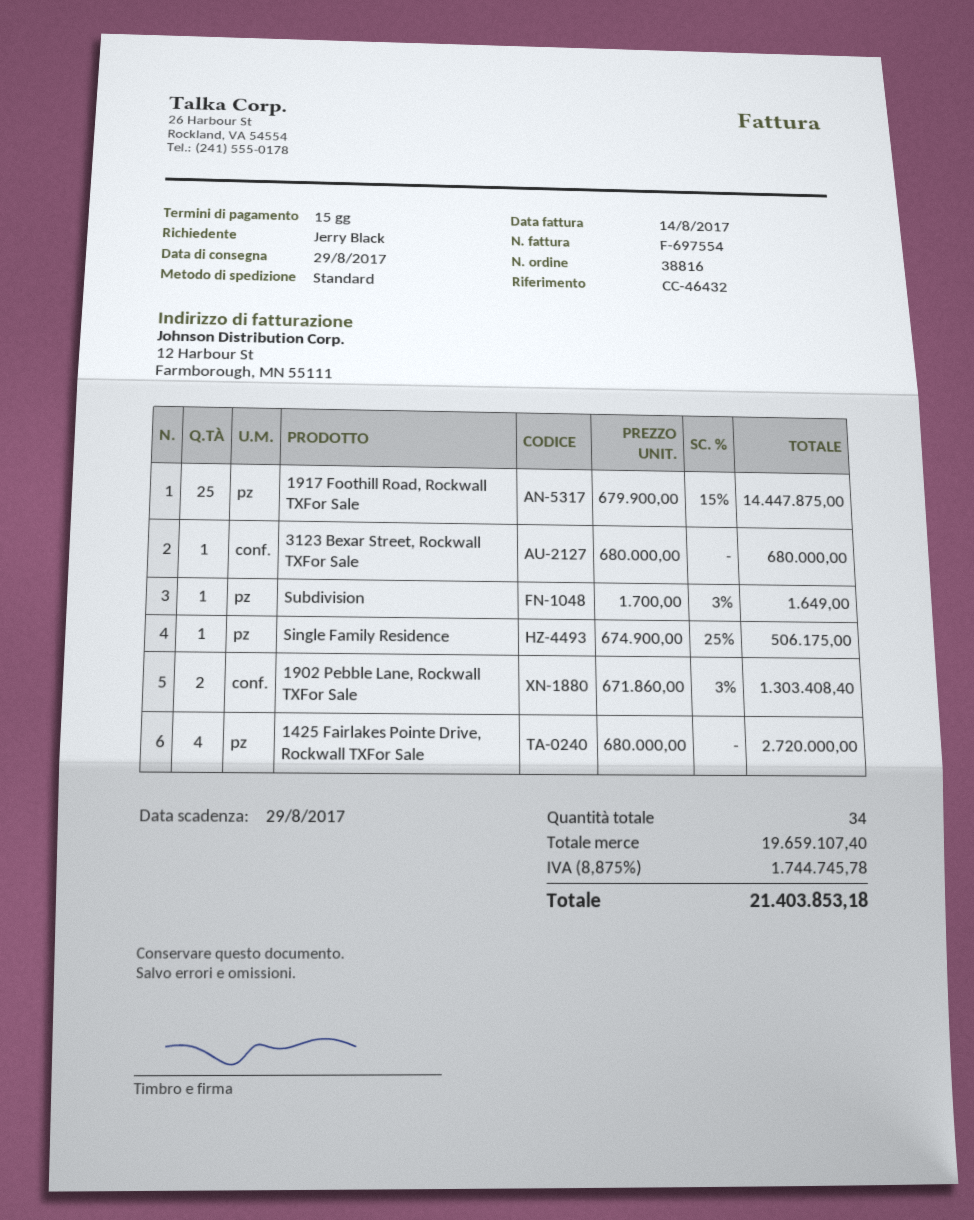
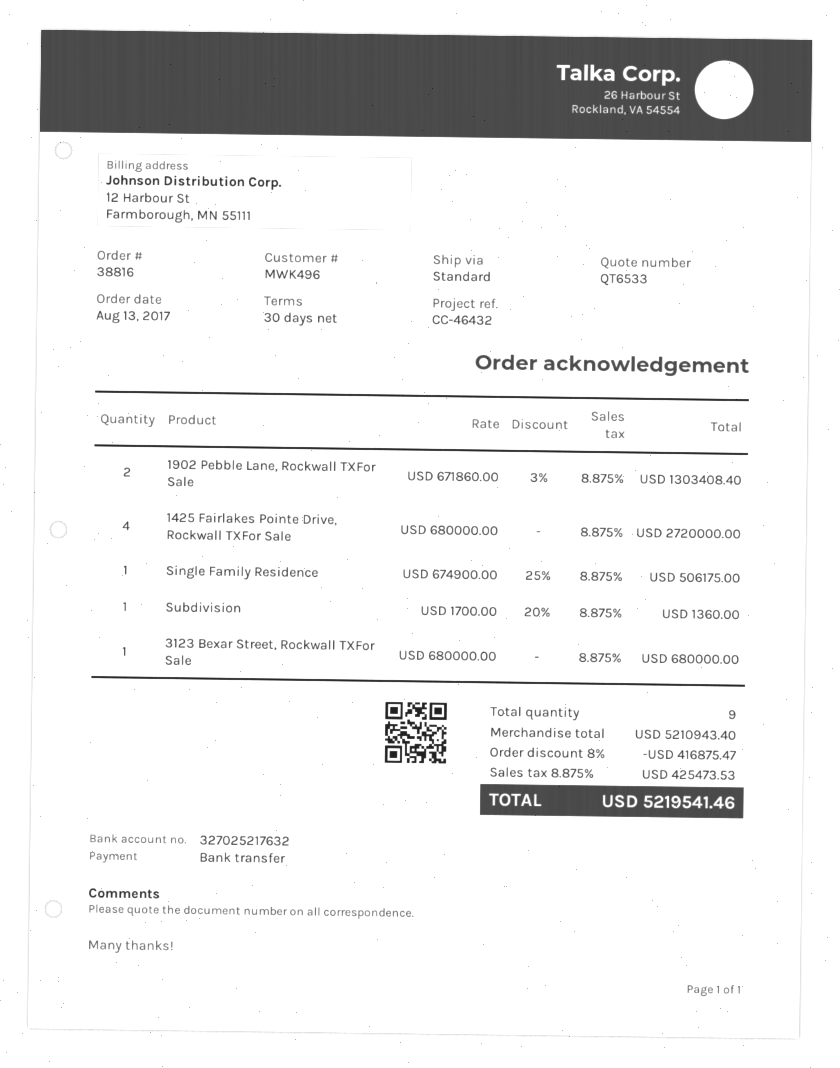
payment terms: 15 days -> 30 days
1917 Foothill Road, Rockwall TXFor Sale: 25 x 679900.00 - 15% = 14447875.00 -> none
Subdivision: 1 x 1700.00 - 3% = 1649.00 -> 1 x 1700.00 - 20% = 1360.00
total quantity: 34 -> 9
subtotal: 19659107.40 -> 5210943.40
discount: none -> 8% = 416875.47
tax: 8.875% = 1744745.78 -> 8.875% = 425473.53
total: 21403853.18 -> 5219541.46

